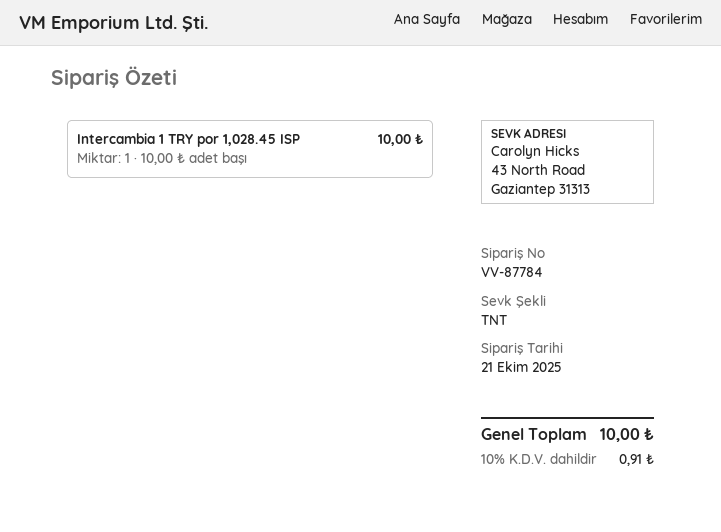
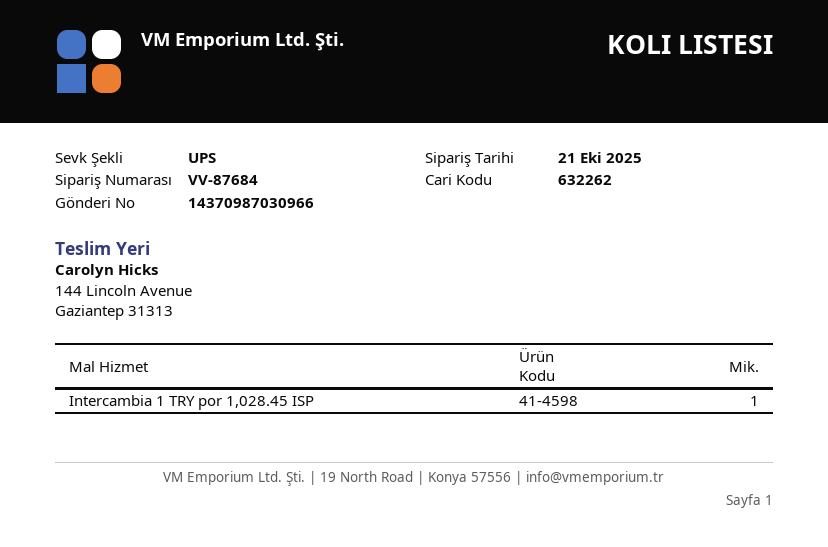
order number: VV-87784 -> VV-87684
shipping method: TNT -> UPS
ship to: 43 North Road, Gaziantep 31313 -> 144 Lincoln Avenue, Gaziantep 31313

